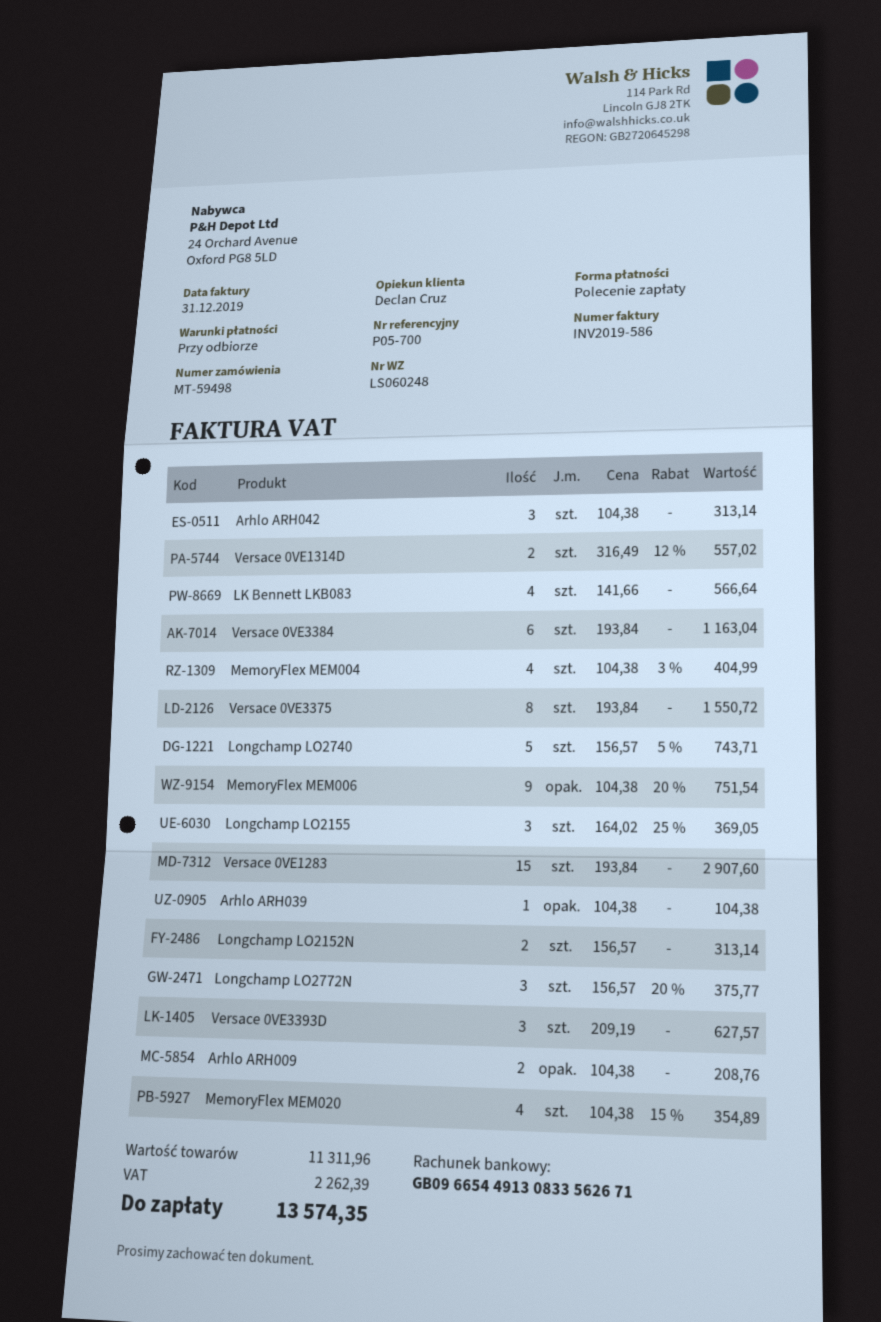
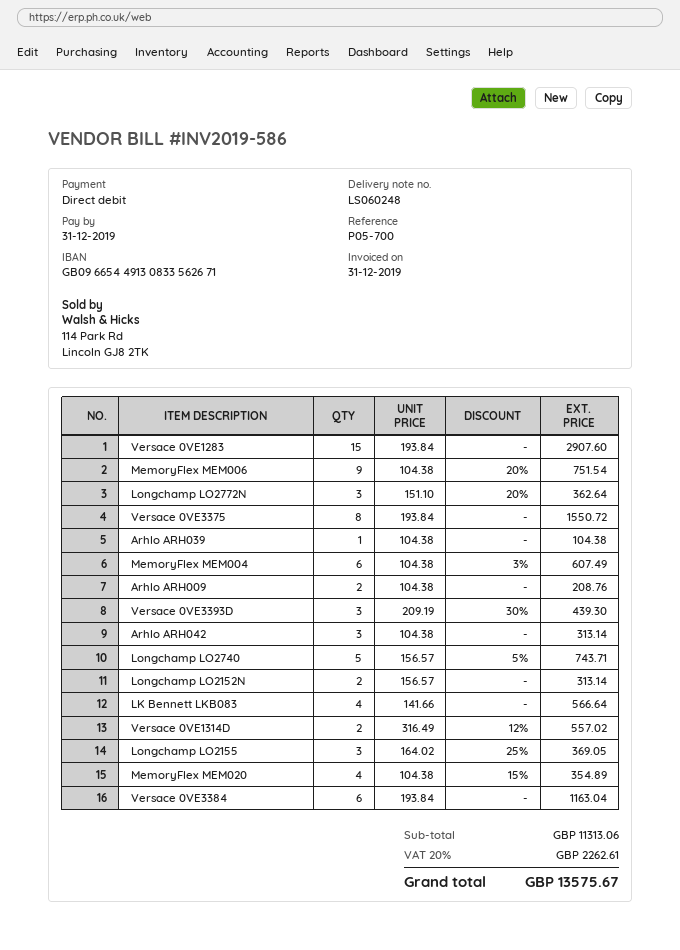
MemoryFlex MEM004: 4 x 104.38 - 3% = 404.99 -> 6 x 104.38 - 3% = 607.49
Longchamp LO2772N: 3 x 156.57 - 20% = 375.77 -> 3 x 151.10 - 20% = 362.64
Versace 0VE3393D: 3 x 209.19 = 627.57 -> 3 x 209.19 - 30% = 439.30
subtotal: 11311.96 -> 11313.06
tax: 2262.39 -> 2262.61
total: 13574.35 -> 13575.67

